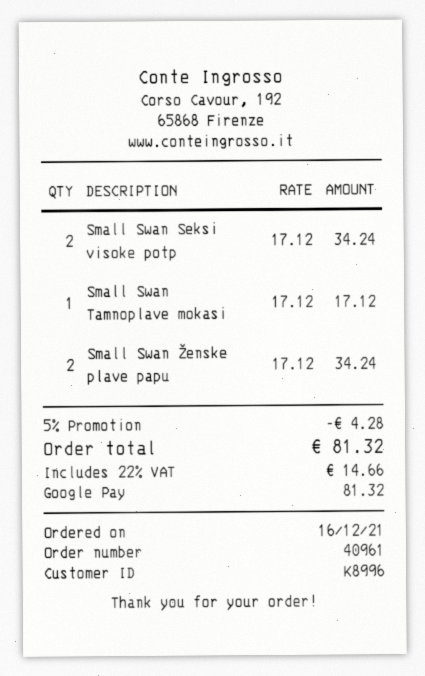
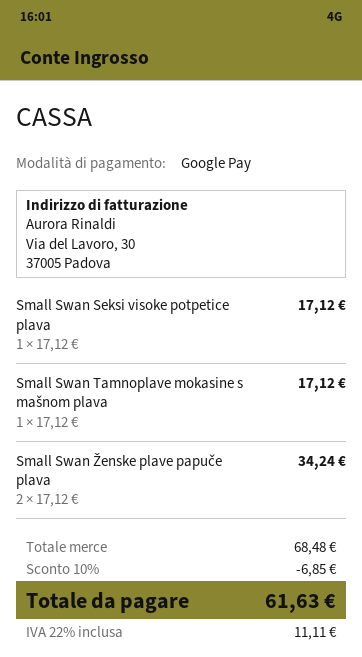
Small Swan Seksi visoke potp: 2 x 17.12 = 34.24 -> 1 x 17.12 = 17.12
discount: 5% = 4.28 -> 10% = 6.85
tax: 22% = 14.66 -> 22% = 11.11
total: 81.32 -> 61.63

